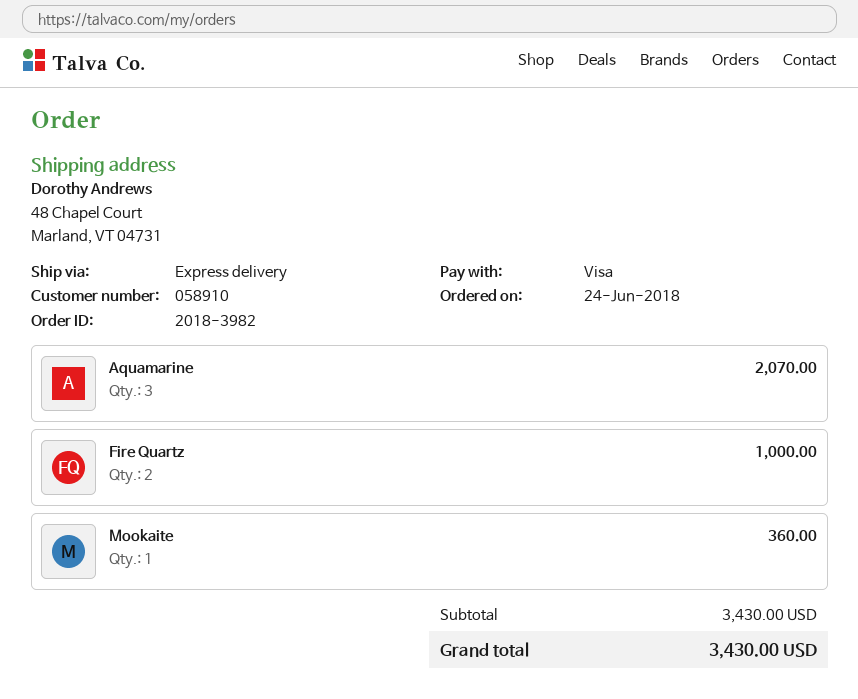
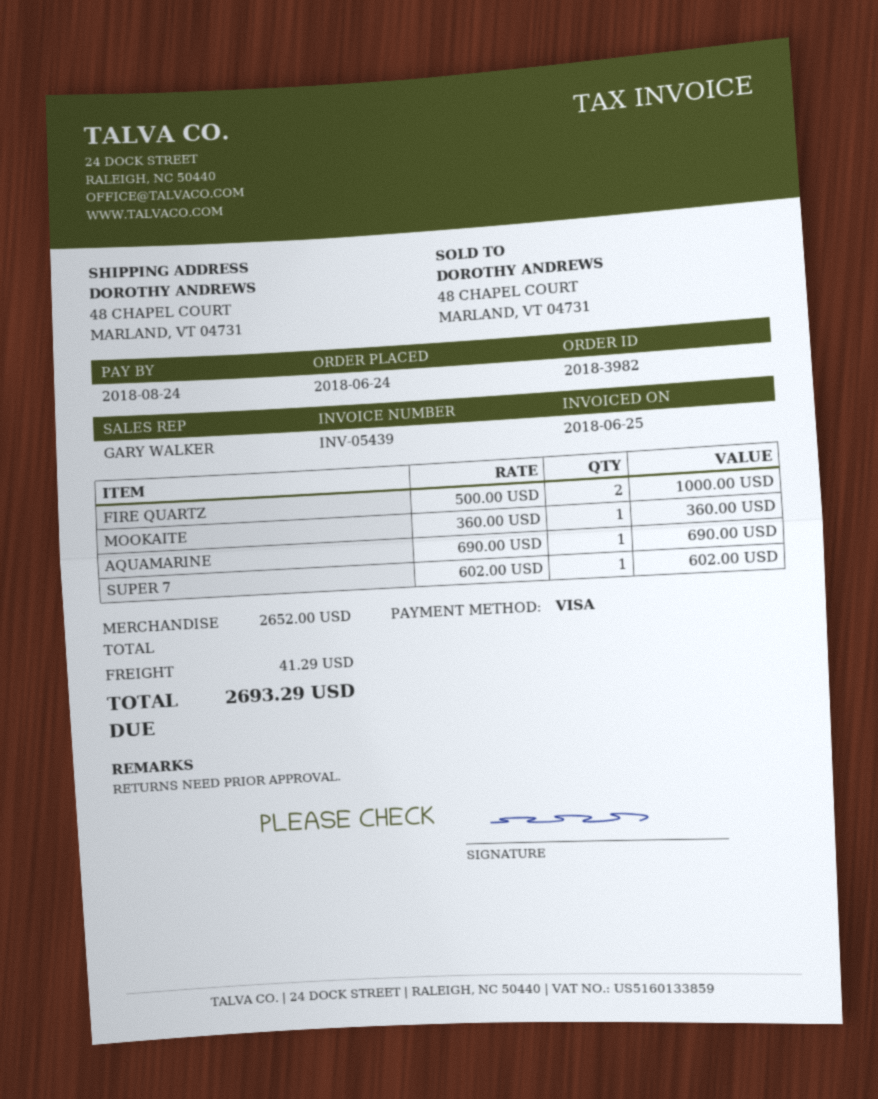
Aquamarine: 3 for 2070.00 -> 1 for 690.00
SUPER 7: none -> 1 for 602.00
subtotal: 3430.00 -> 2652.00
shipping: none -> 41.29
total: 3430.00 -> 2693.29

